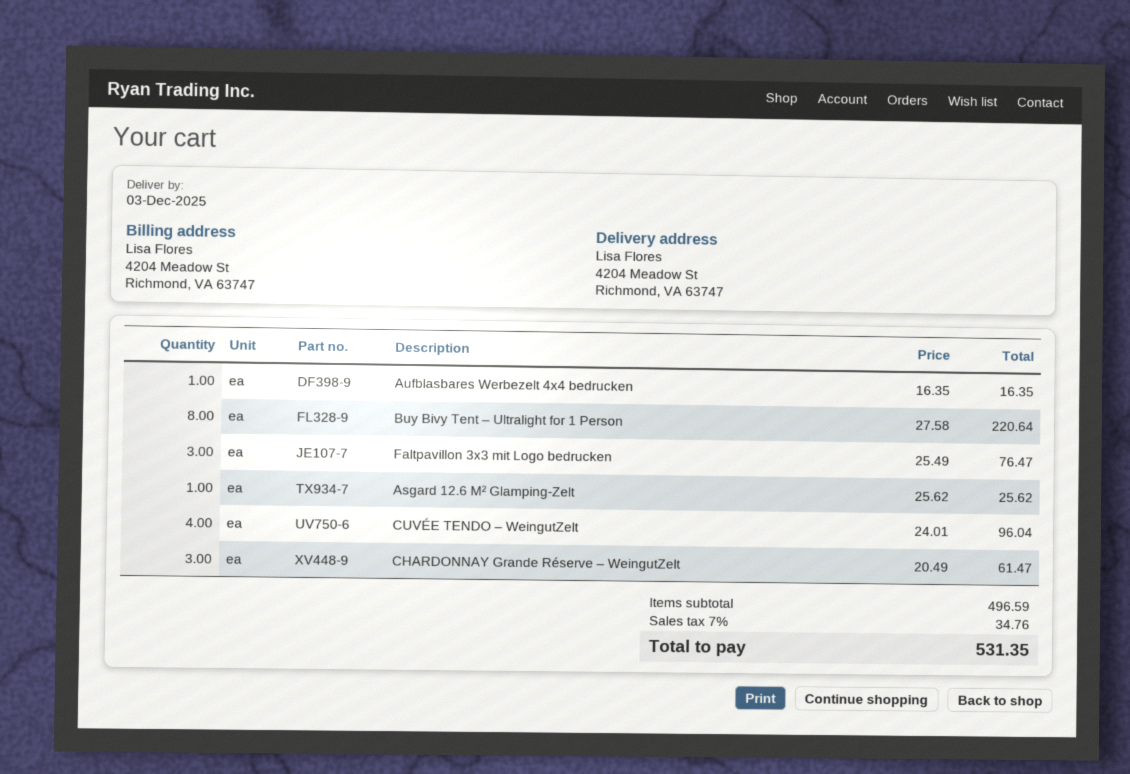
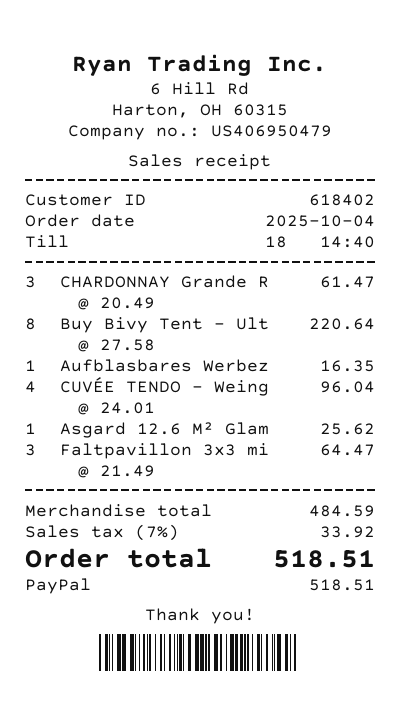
Faltpavillon 3x3 mit Logo bedrucken: 3 x 25.49 = 76.47 -> 3 x 21.49 = 64.47
subtotal: 496.59 -> 484.59
tax: 7% = 34.76 -> 7% = 33.92
total: 531.35 -> 518.51

